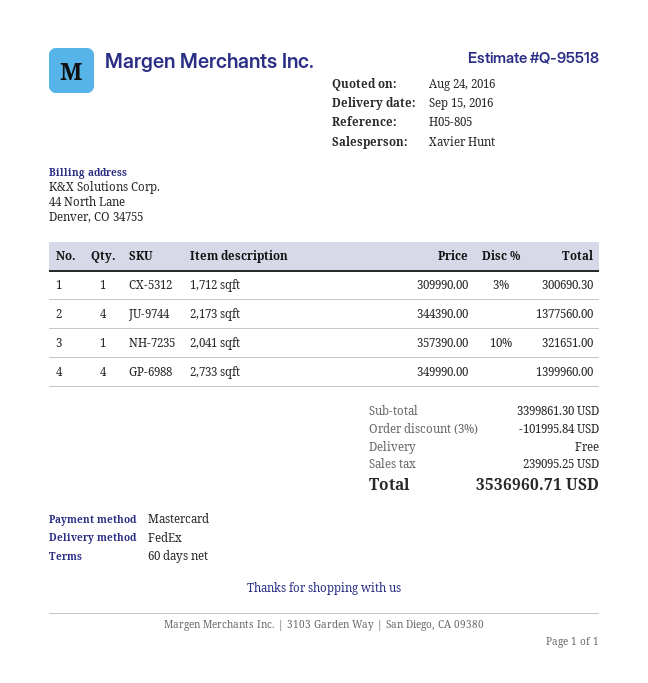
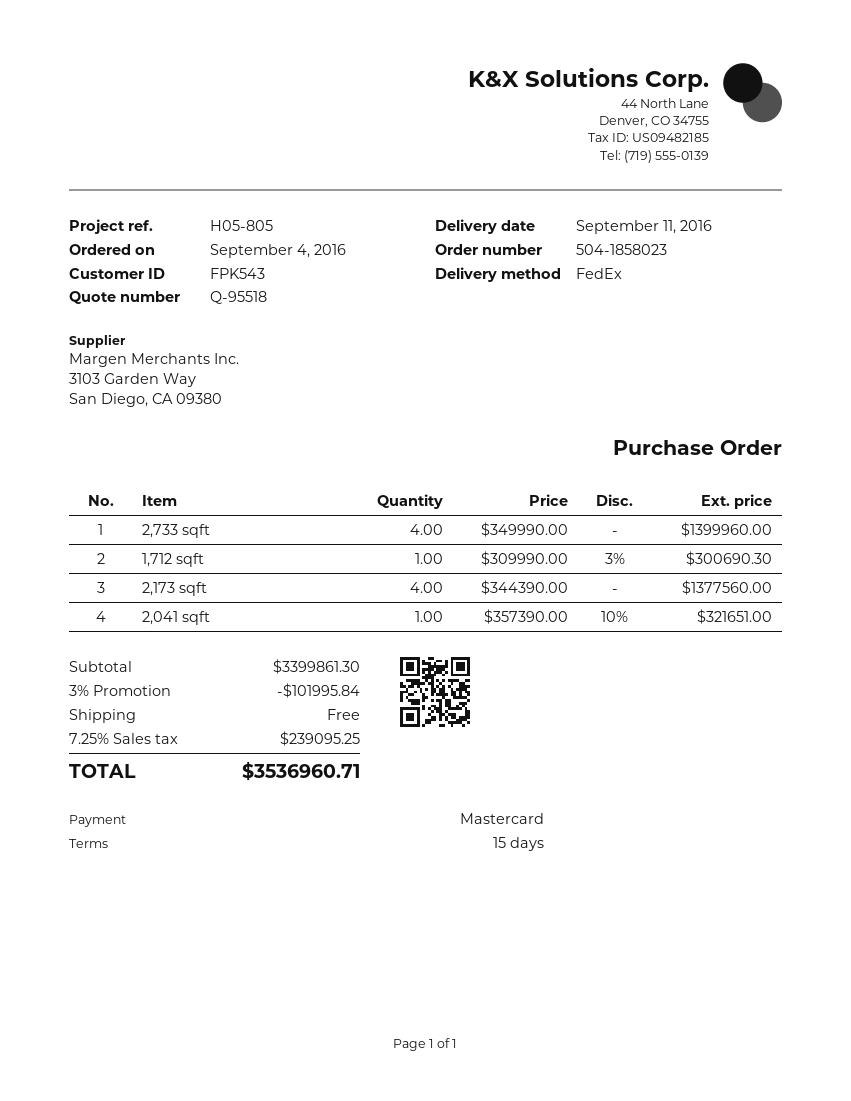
delivery date: 2016-09-15 -> 2016-09-11
payment terms: 60 days -> 15 days

